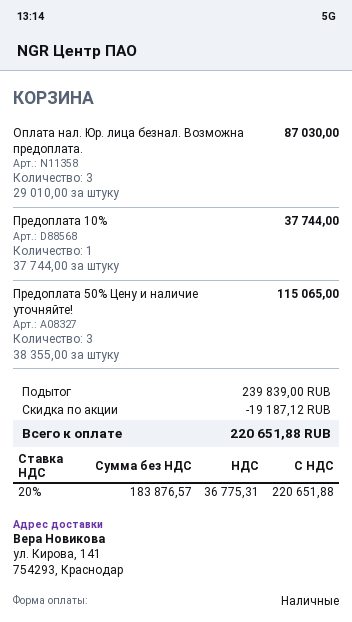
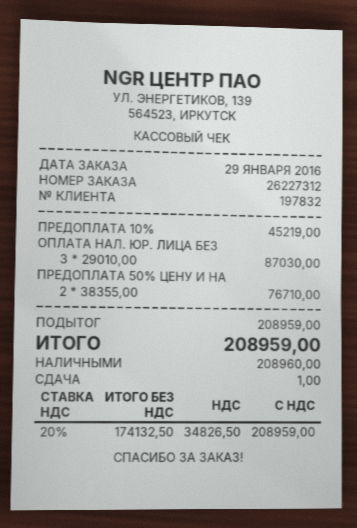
Предоплата 10%: 1 x 37744.00 = 37744.00 -> 1 x 45219.00 = 45219.00
Предоплата 50% Цену и наличие уточняйте!: 3 x 38355.00 = 115065.00 -> 2 x 38355.00 = 76710.00
subtotal: 239839.00 -> 208959.00
discount: 19187.12 -> none
net: 183876.57 -> 174132.50
tax: 20% = 36775.31 -> 20% = 34826.50
total: 220651.88 -> 208959.00

